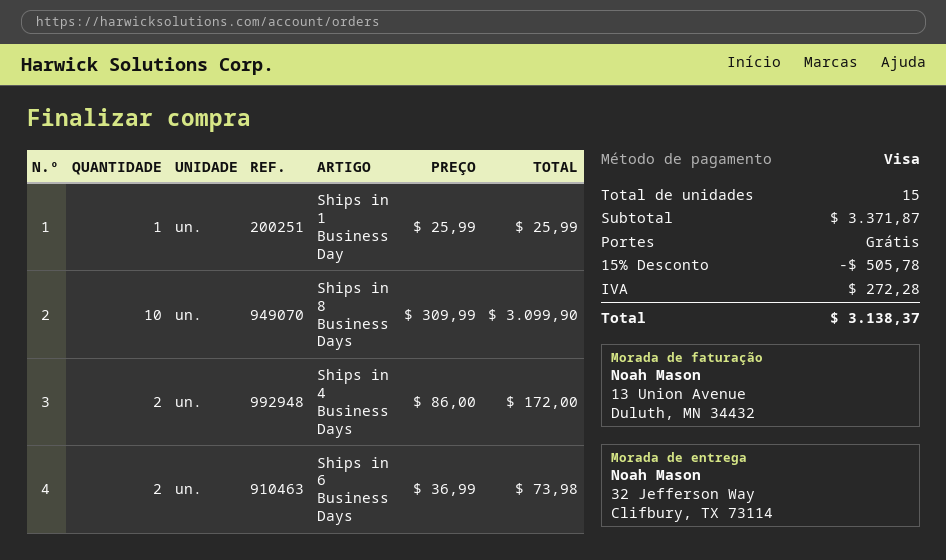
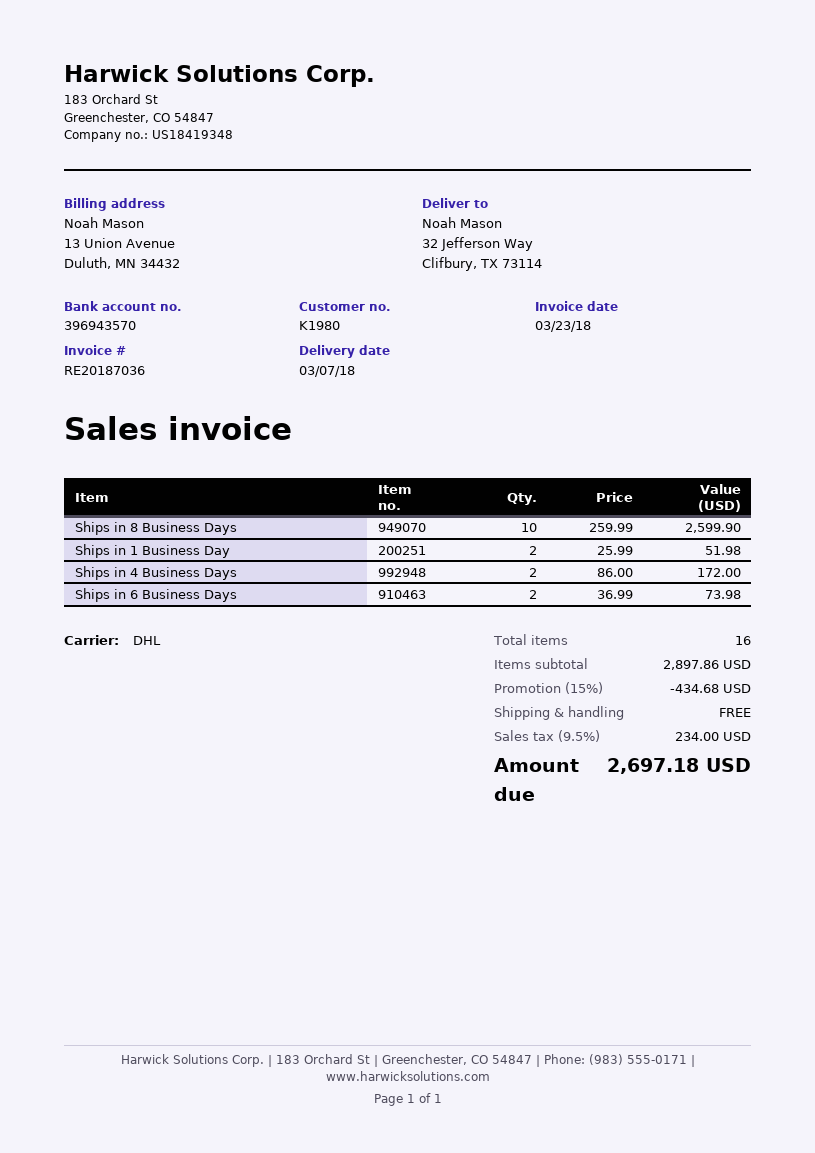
Ships in 1 Business Day: 1 x 25.99 = 25.99 -> 2 x 25.99 = 51.98
Ships in 8 Business Days: 10 x 309.99 = 3099.90 -> 10 x 259.99 = 2599.90
total quantity: 15 -> 16
subtotal: 3371.87 -> 2897.86
discount: 15% = 505.78 -> 15% = 434.68
tax: 272.28 -> 234.00
total: 3138.37 -> 2697.18

